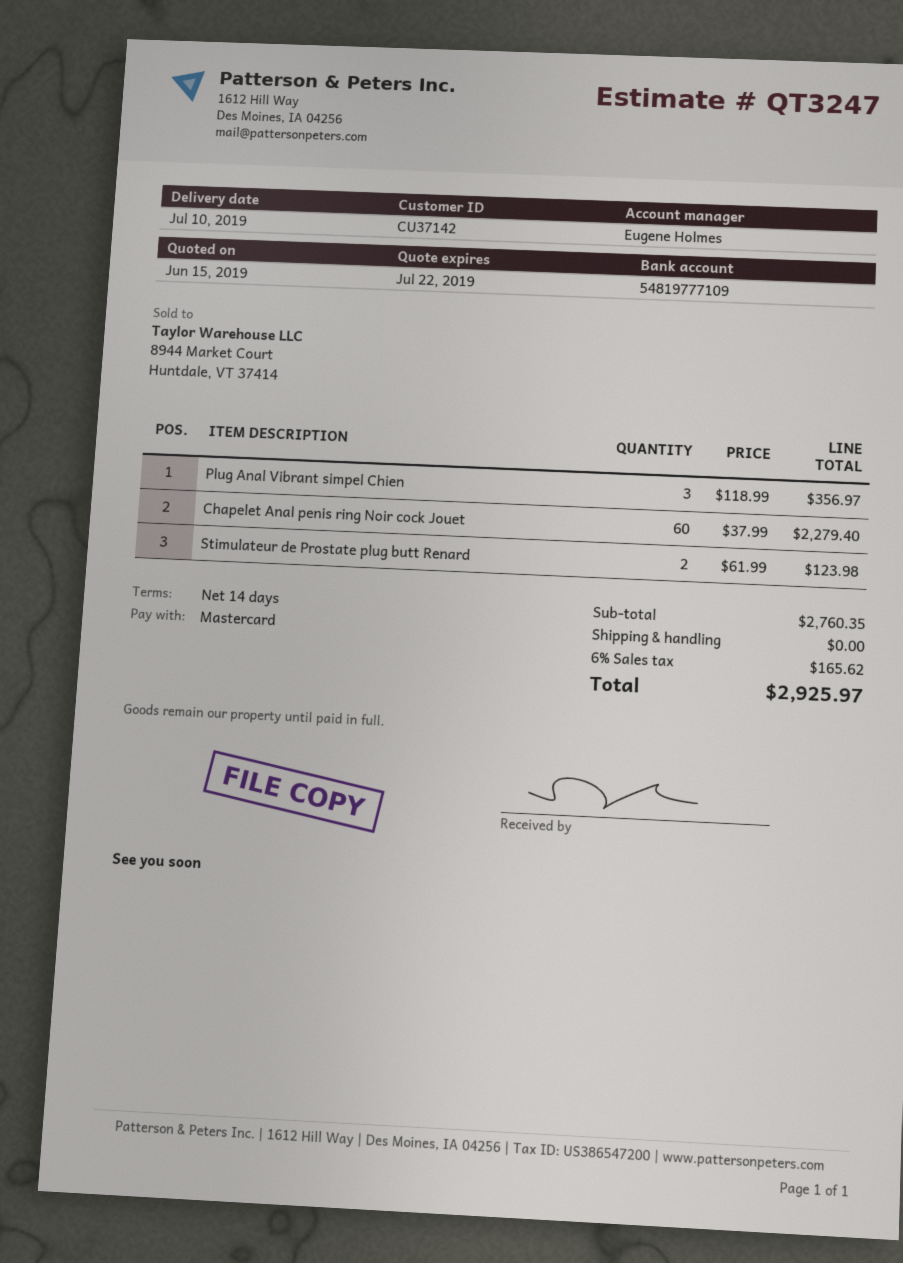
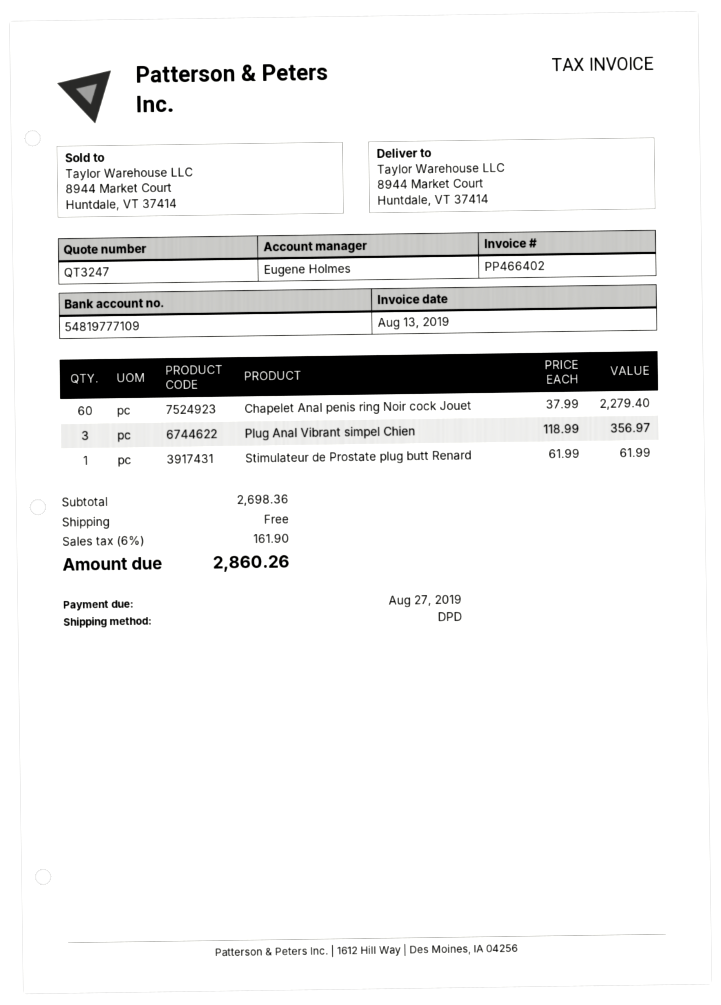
Stimulateur de Prostate plug butt Renard: 2 x 61.99 = 123.98 -> 1 x 61.99 = 61.99
subtotal: 2760.35 -> 2698.36
tax: 6% = 165.62 -> 6% = 161.90
total: 2925.97 -> 2860.26

